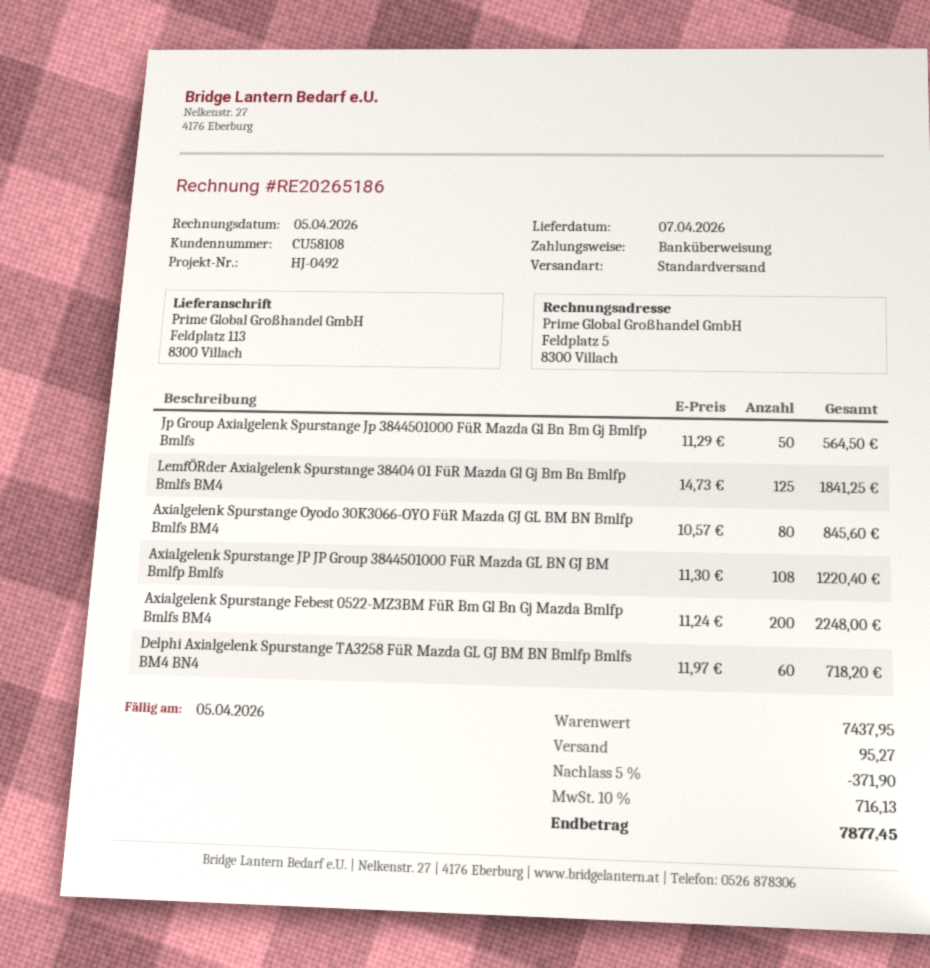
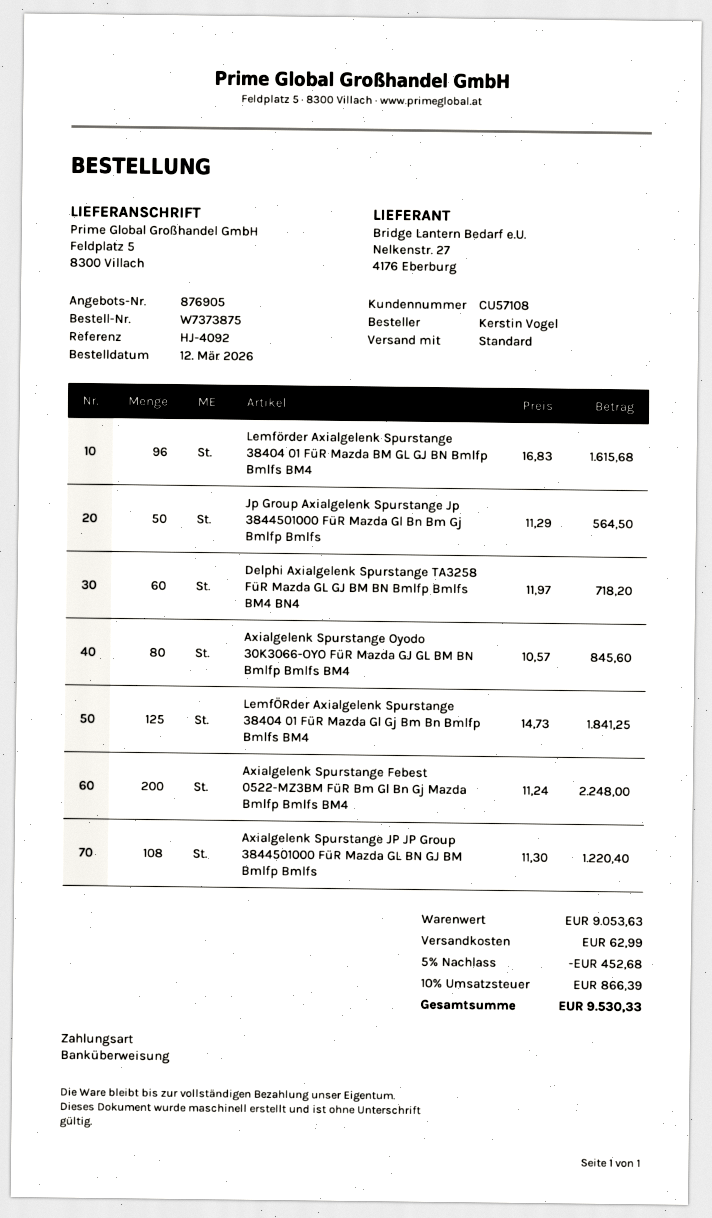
customer number: CU58108 -> CU57108
reference: HJ-0492 -> HJ-4092
ship to: Feldplatz 113, 8300 Villach -> Feldplatz 5, 8300 Villach
Lemförder Axialgelenk Spurstange 38404 01 FüR Mazda BM GL GJ BN Bmlfp Bmlfs BM4: none -> 96 x 16.83 = 1615.68
subtotal: 7437.95 -> 9053.63
discount: 5% = 371.90 -> 5% = 452.68
shipping: 95.27 -> 62.99
tax: 10% = 716.13 -> 10% = 866.39
total: 7877.45 -> 9530.33

